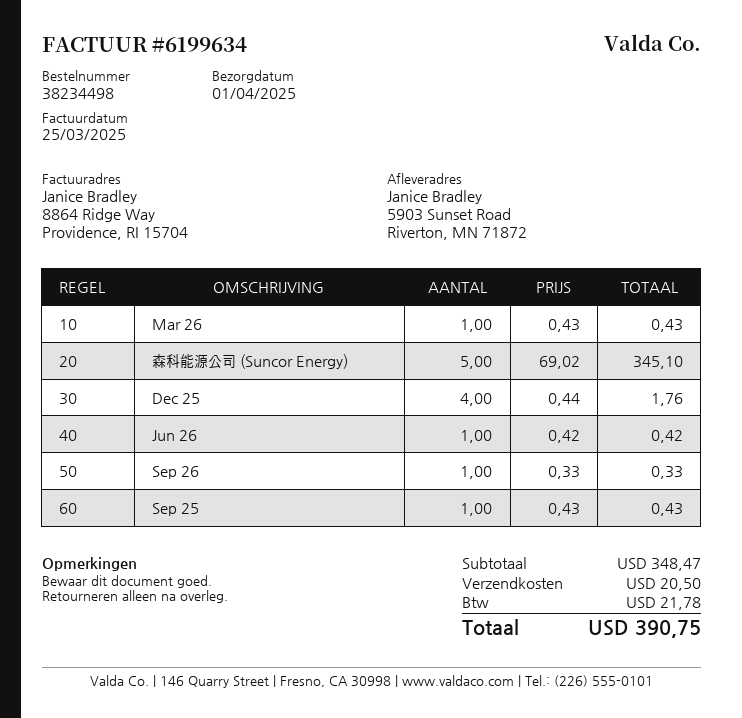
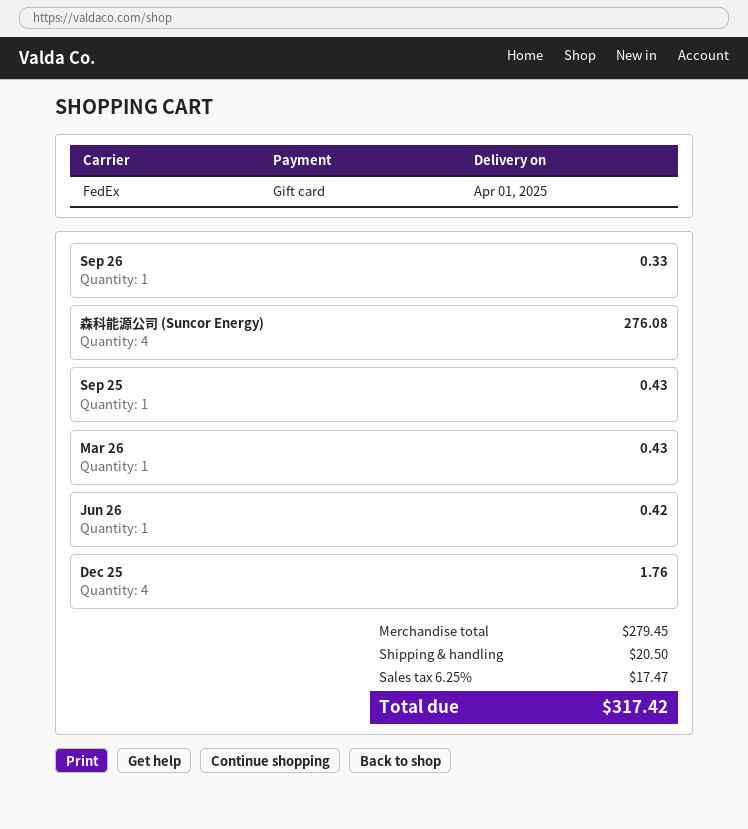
森科能源公司 (Suncor Energy): 5 for 345.10 -> 4 for 276.08
subtotal: 348.47 -> 279.45
tax: 21.78 -> 17.47
total: 390.75 -> 317.42

